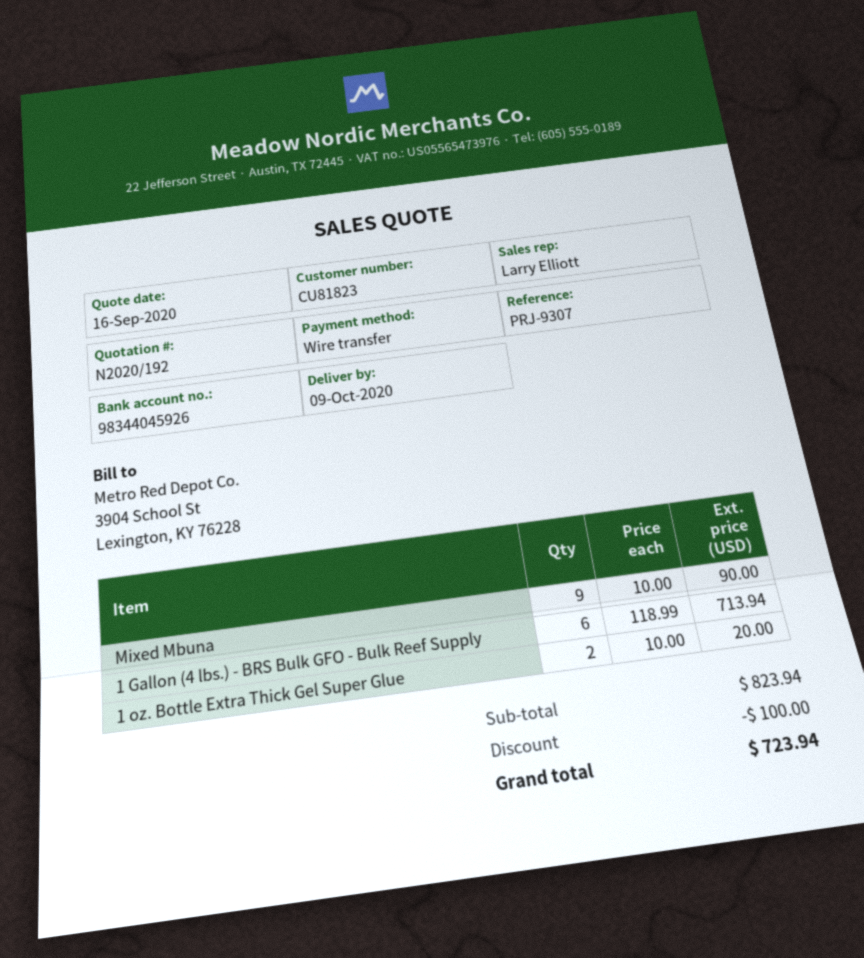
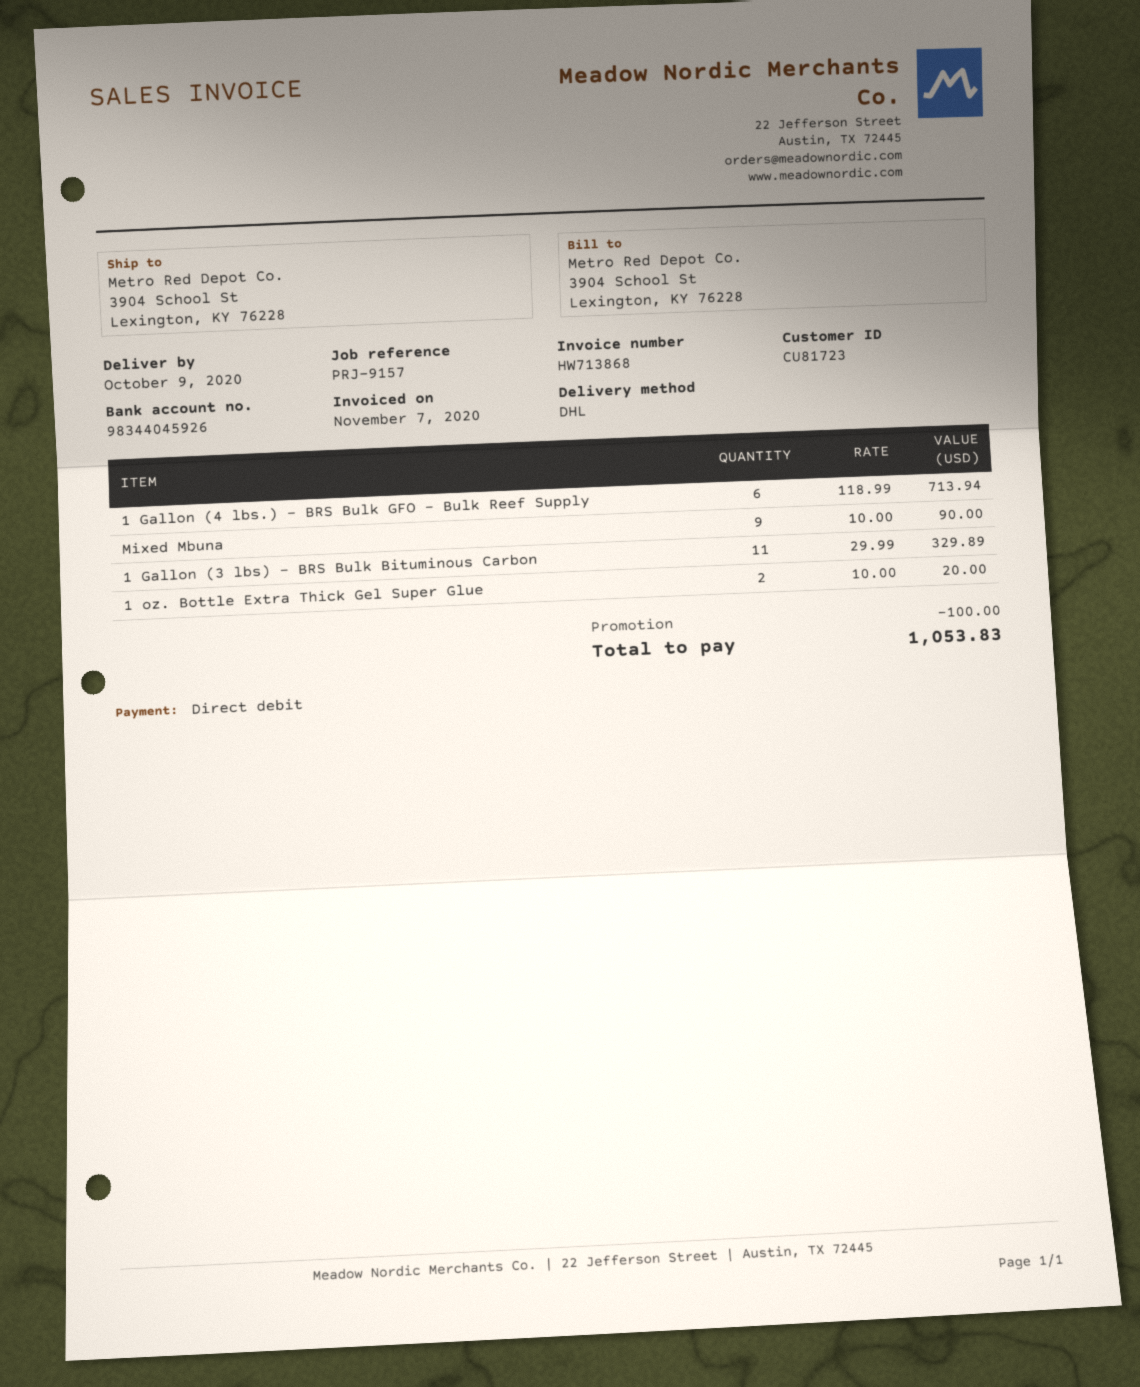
customer number: CU81823 -> CU81723
reference: PRJ-9307 -> PRJ-9157
payment method: bank transfer -> direct debit
1 Gallon (3 lbs) - BRS Bulk Bituminous Carbon: none -> 11 x 29.99 = 329.89
total: 723.94 -> 1053.83

